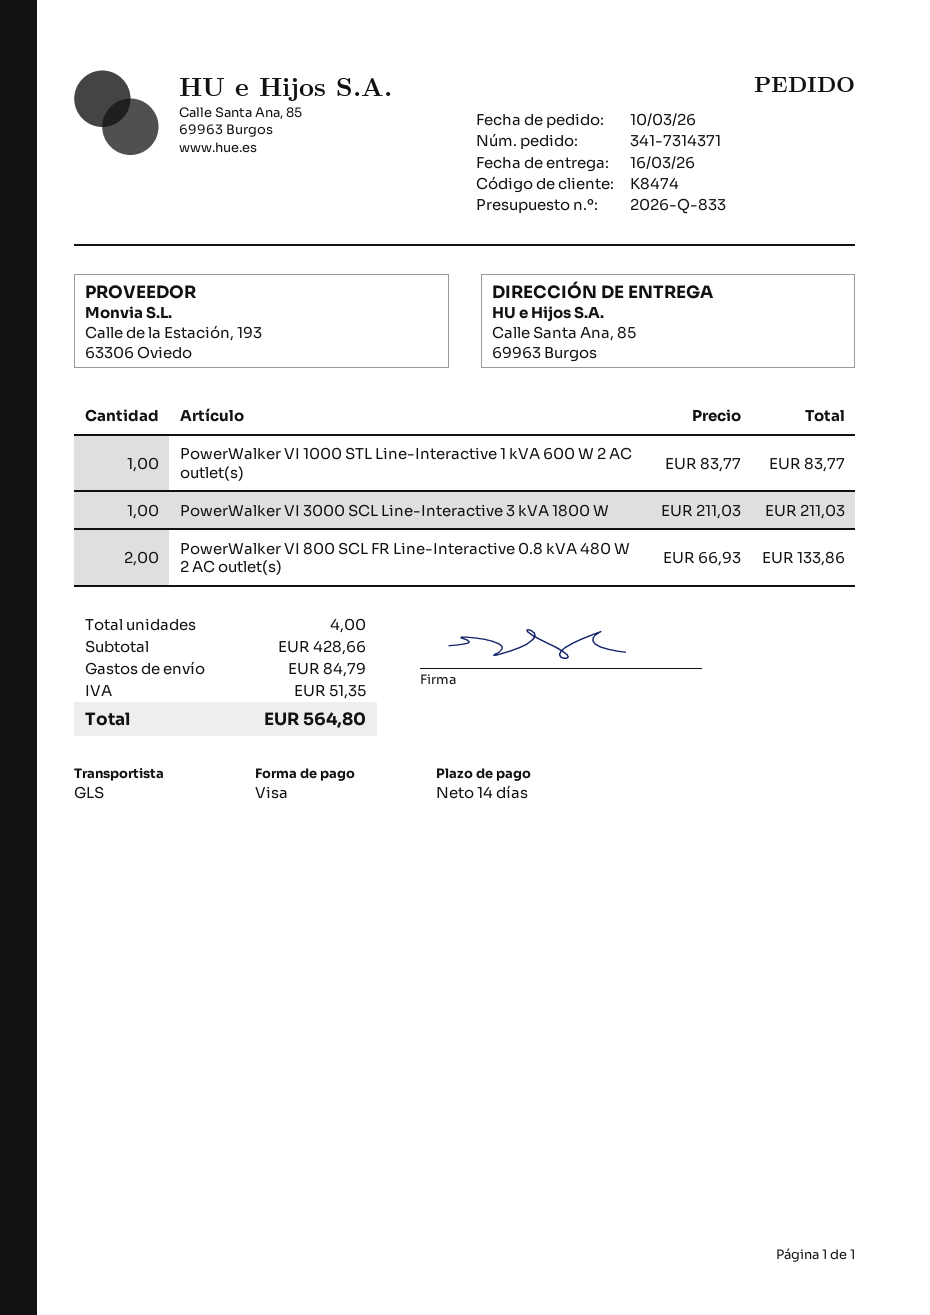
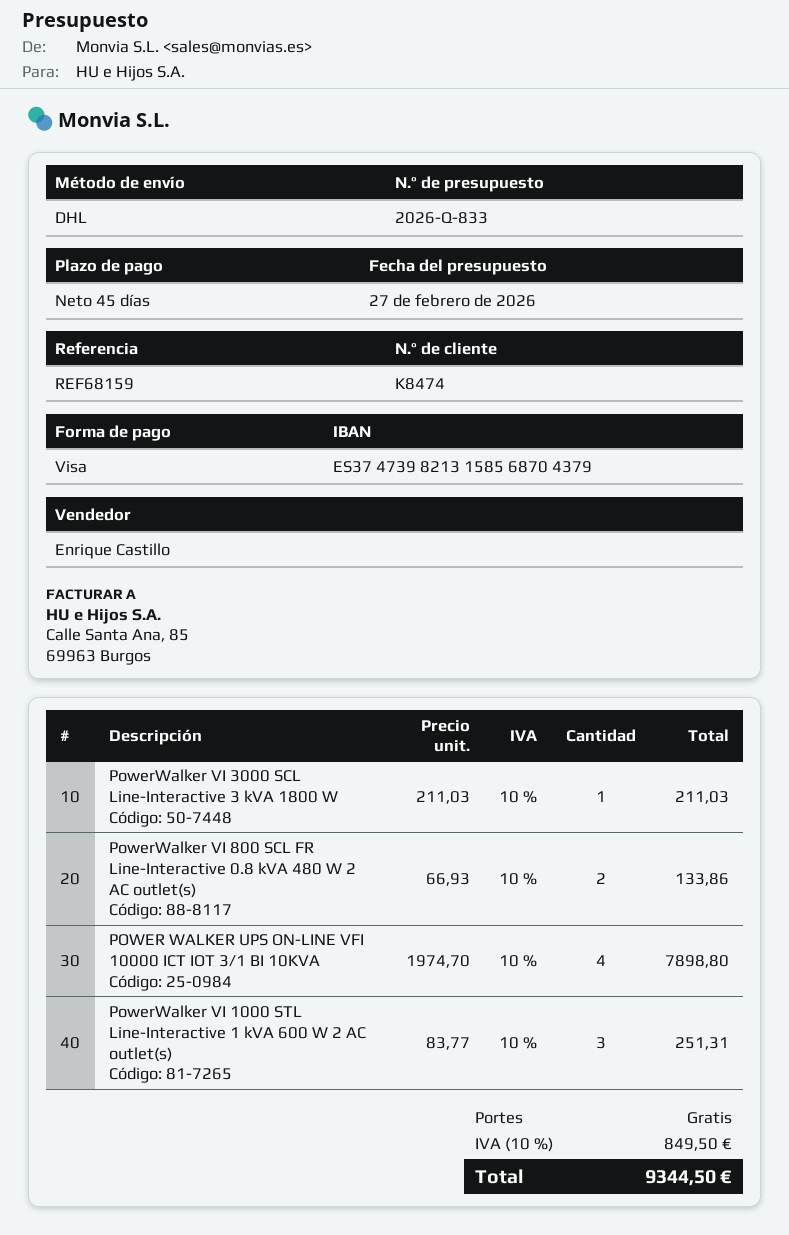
payment terms: 14 days -> 45 days
shipping method: GLS -> DHL
PowerWalker VI 1000 STL Line-Interactive 1 kVA 600 W 2 AC outlet(s): 1 x 83.77 = 83.77 -> 3 x 83.77 = 251.31
POWER WALKER UPS ON-LINE VFI 10000 ICT IOT 3/1 BI 10KVA: none -> 4 x 1974.70 = 7898.80
shipping: 84.79 -> 0.00
tax: 51.35 -> 849.50
total: 564.80 -> 9344.50

